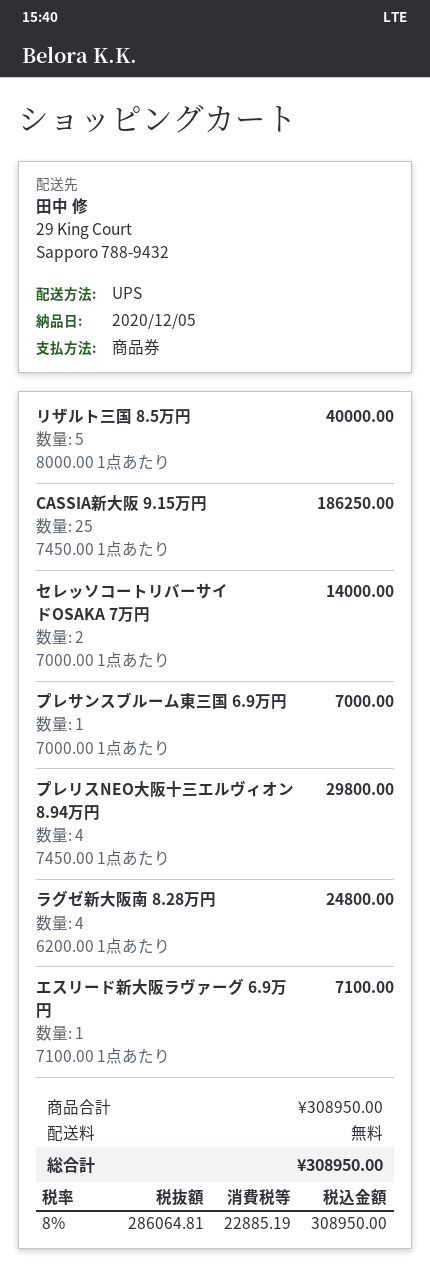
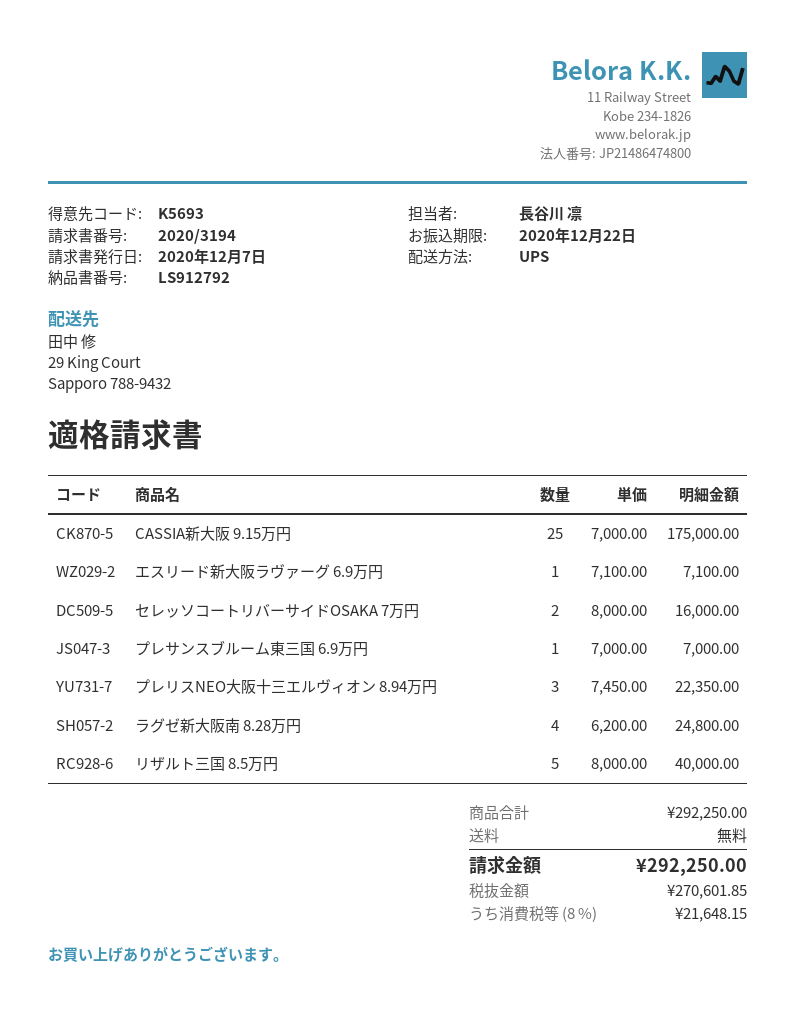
CASSIA新大阪 9.15万円: 25 x 7450.00 = 186250.00 -> 25 x 7000.00 = 175000.00
セレッソコートリバーサイドOSAKA 7万円: 2 x 7000.00 = 14000.00 -> 2 x 8000.00 = 16000.00
プレリスNEO大阪十三エルヴィオン 8.94万円: 4 x 7450.00 = 29800.00 -> 3 x 7450.00 = 22350.00
subtotal: 308950.00 -> 292250.00
net: 286064.81 -> 270601.85
tax: 8% = 22885.19 -> 8% = 21648.15
total: 308950.00 -> 292250.00

